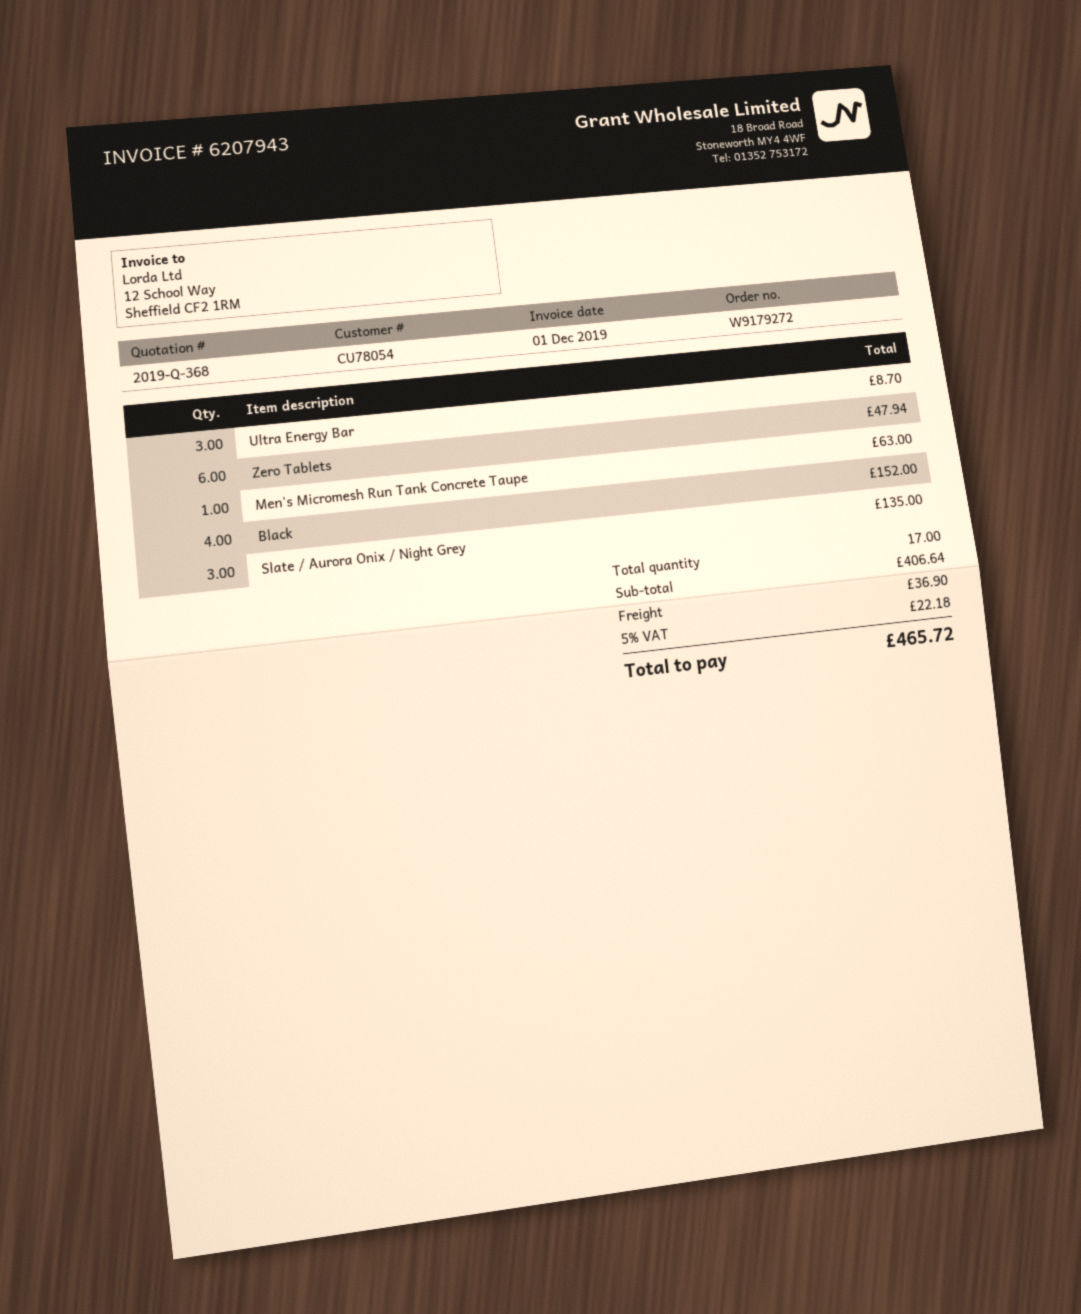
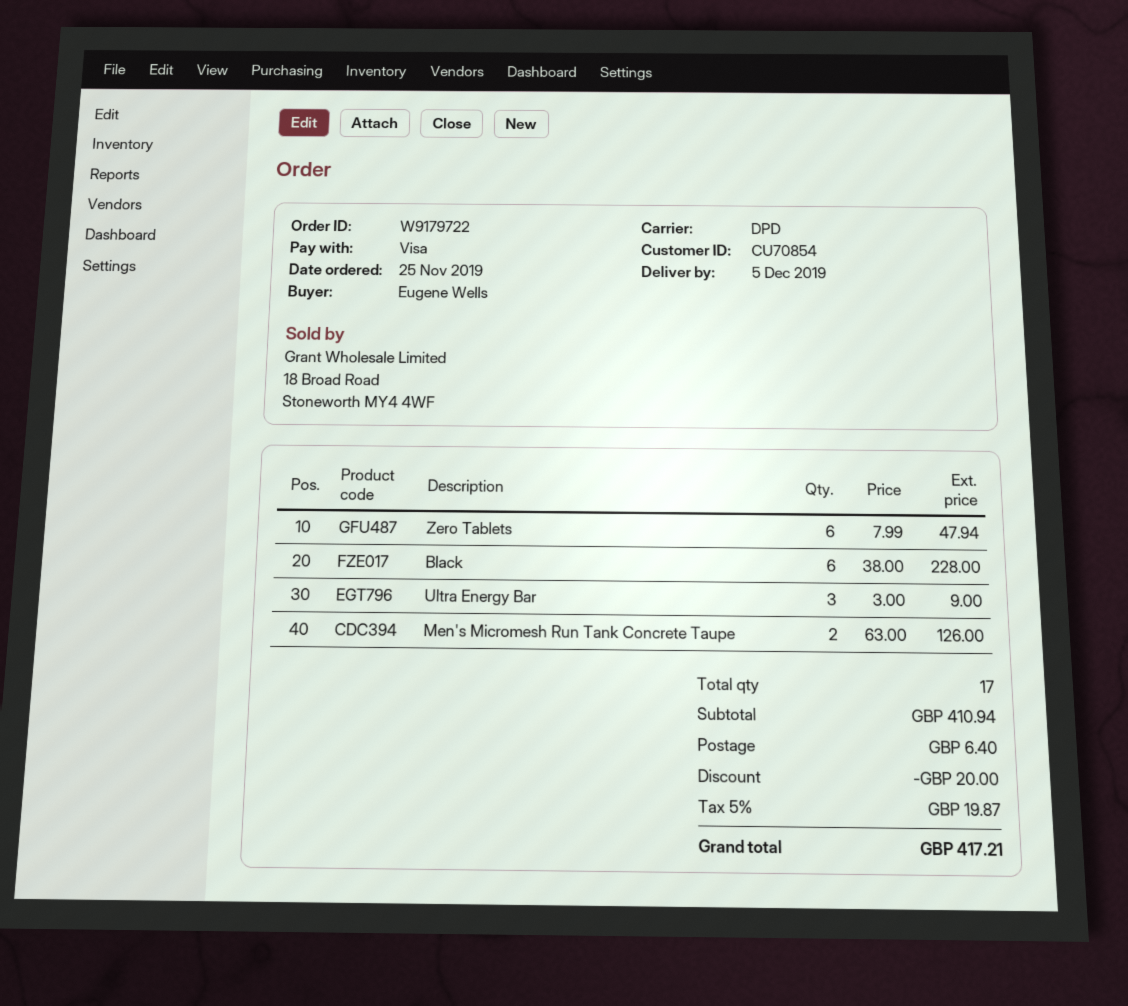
order number: W9179272 -> W9179722
customer number: CU78054 -> CU70854
Ultra Energy Bar: 3 for 8.70 -> 3 for 9.00
Men's Micromesh Run Tank Concrete Taupe: 1 for 63.00 -> 2 for 126.00
Black: 4 for 152.00 -> 6 for 228.00
Slate / Aurora Onix / Night Grey: 3 for 135.00 -> none
subtotal: 406.64 -> 410.94
discount: none -> 20.00
shipping: 36.90 -> 6.40
tax: 5% = 22.18 -> 5% = 19.87
total: 465.72 -> 417.21

